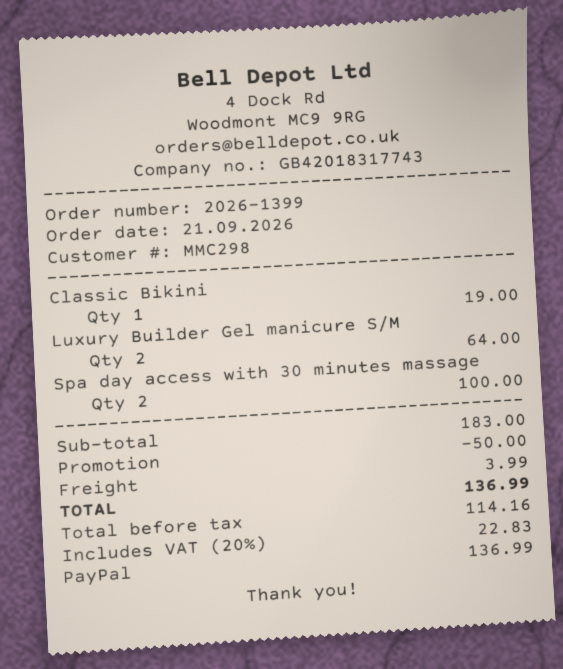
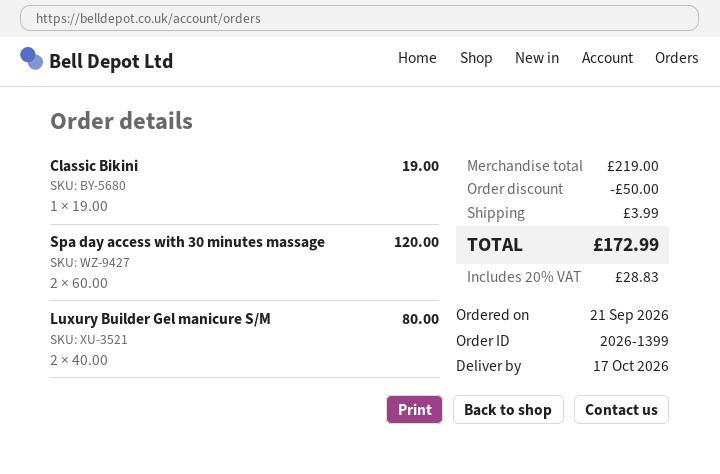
Luxury Builder Gel manicure S/M: 2 for 64.00 -> 2 for 80.00
Spa day access with 30 minutes massage: 2 for 100.00 -> 2 for 120.00
subtotal: 183.00 -> 219.00
tax: 20% = 22.83 -> 20% = 28.83
total: 136.99 -> 172.99

